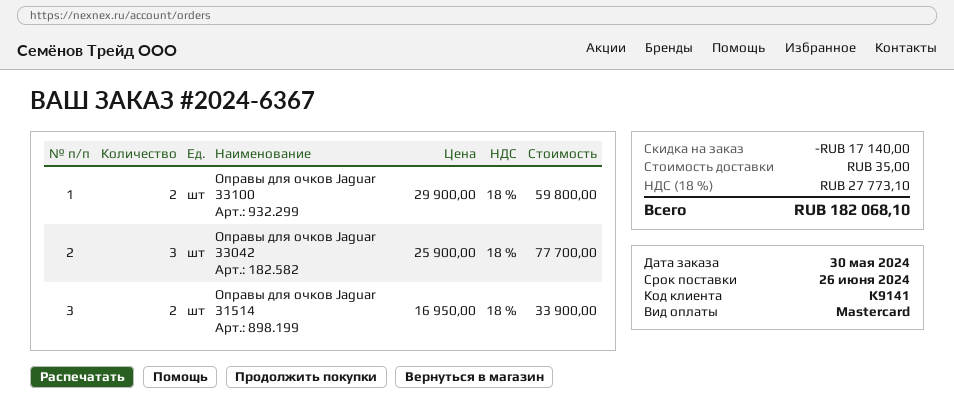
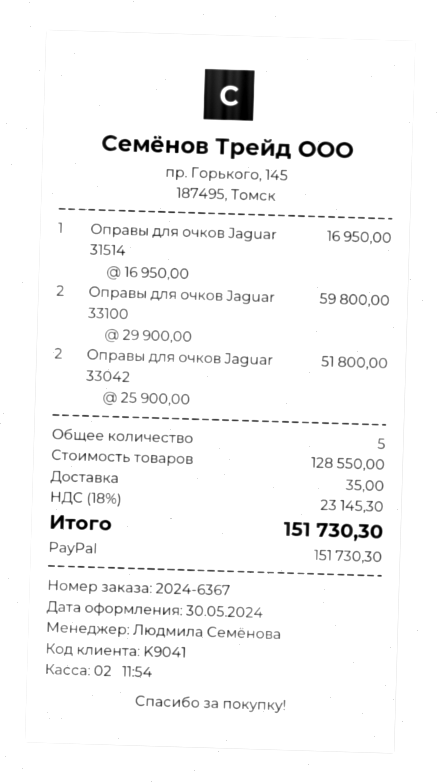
customer number: K9141 -> K9041
payment method: Mastercard -> PayPal
Оправы для очков Jaguar 33042: 3 x 25900.00 = 77700.00 -> 2 x 25900.00 = 51800.00
Оправы для очков Jaguar 31514: 2 x 16950.00 = 33900.00 -> 1 x 16950.00 = 16950.00
discount: 17140.00 -> none
tax: 18% = 27773.10 -> 18% = 23145.30
total: 182068.10 -> 151730.30

